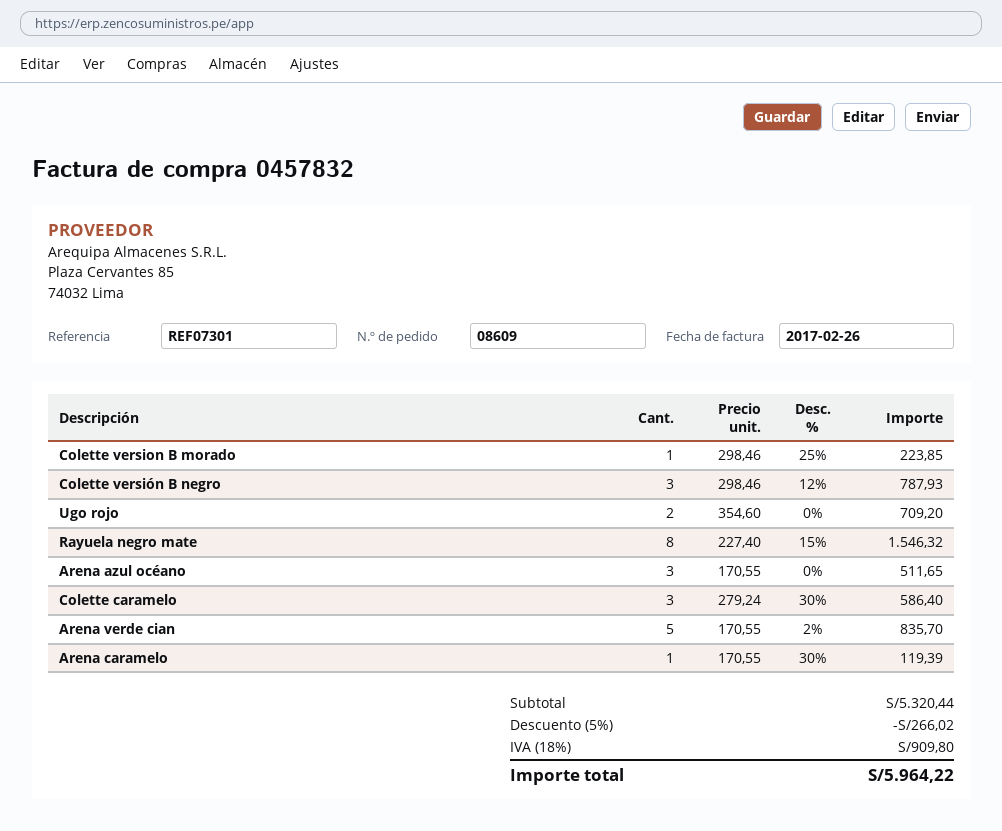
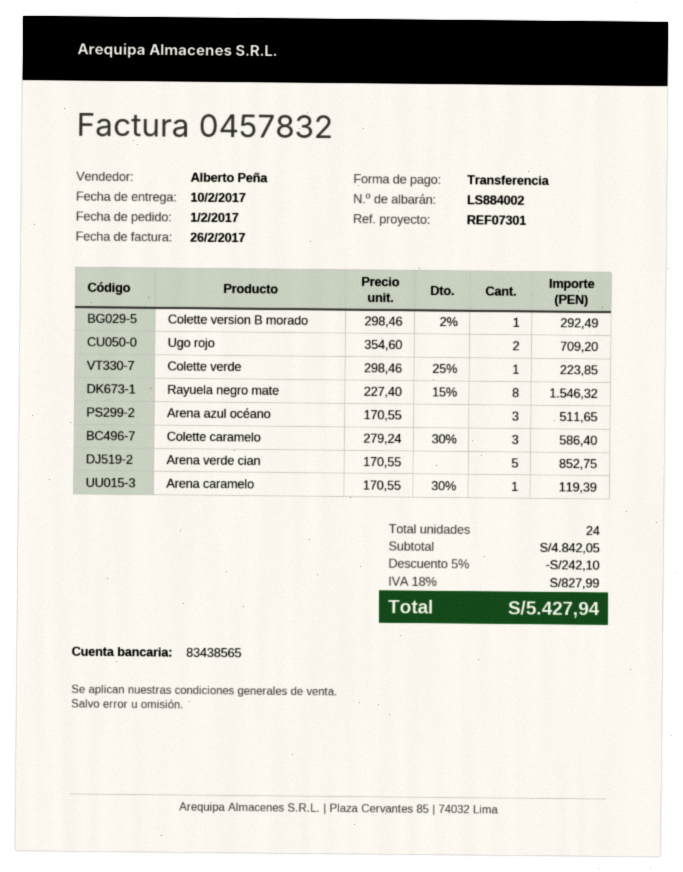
Colette version B morado: 1 x 298.46 - 25% = 223.85 -> 1 x 298.46 - 2% = 292.49
Colette versión B negro: 3 x 298.46 - 12% = 787.93 -> none
Arena verde cian: 5 x 170.55 - 2% = 835.70 -> 5 x 170.55 = 852.75
Colette verde: none -> 1 x 298.46 - 25% = 223.85
subtotal: 5320.44 -> 4842.05
discount: 5% = 266.02 -> 5% = 242.10
tax: 18% = 909.80 -> 18% = 827.99
total: 5964.22 -> 5427.94

